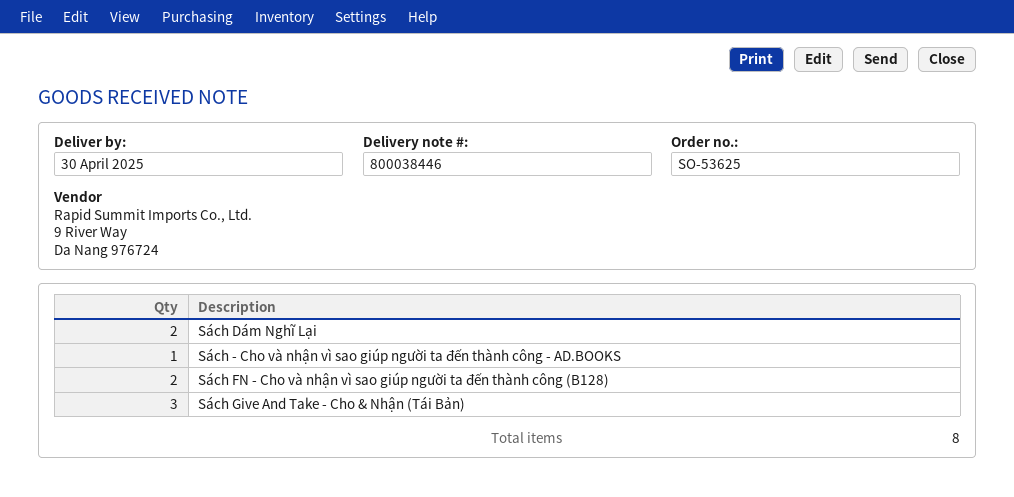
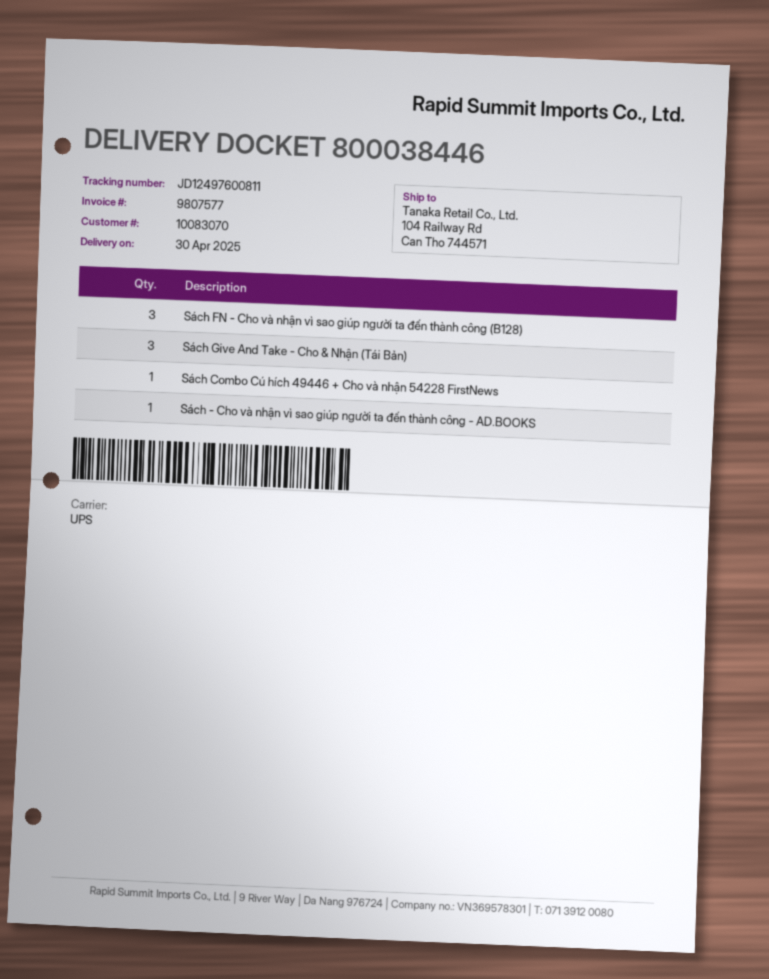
Sách Dám Nghĩ Lại: 2 -> none
Sách FN - Cho và nhận vì sao giúp người ta đến thành công (B128): 2 -> 3
Sách Combo Cú hích 49446 + Cho và nhận 54228 FirstNews: none -> 1

